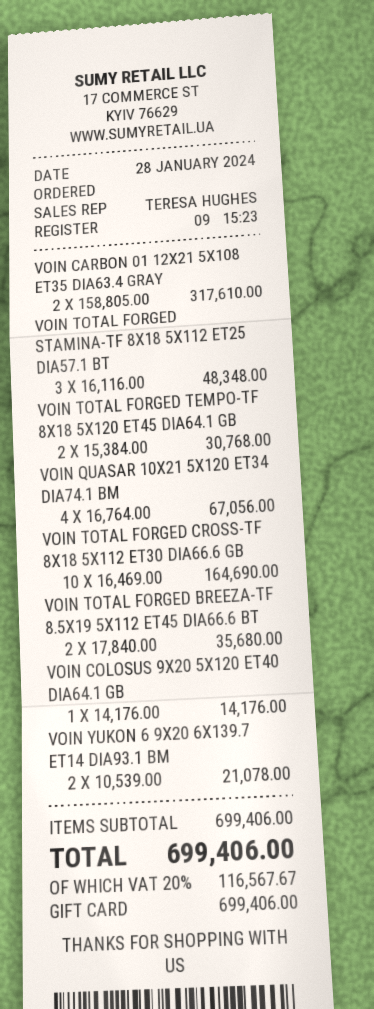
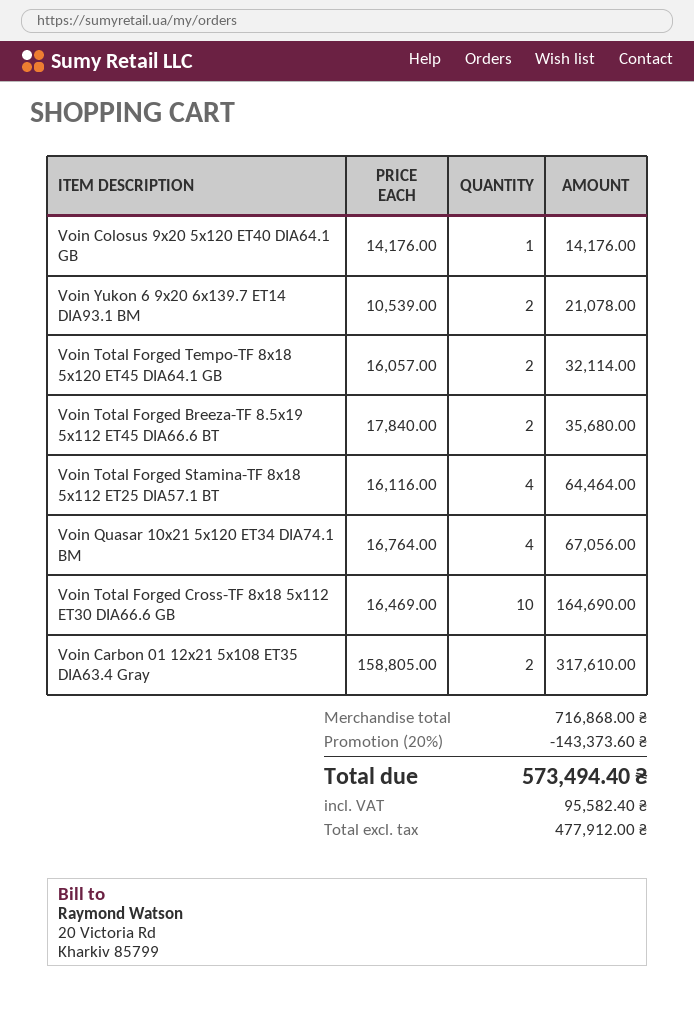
VOIN TOTAL FORGED STAMINA-TF 8X18 5X112 ET25 DIA57.1 BT: 3 x 16116.00 = 48348.00 -> 4 x 16116.00 = 64464.00
VOIN TOTAL FORGED TEMPO-TF 8X18 5X120 ET45 DIA64.1 GB: 2 x 15384.00 = 30768.00 -> 2 x 16057.00 = 32114.00
subtotal: 699406.00 -> 716868.00
discount: none -> 20% = 143373.60
tax: 116567.67 -> 95582.40
total: 699406.00 -> 573494.40

